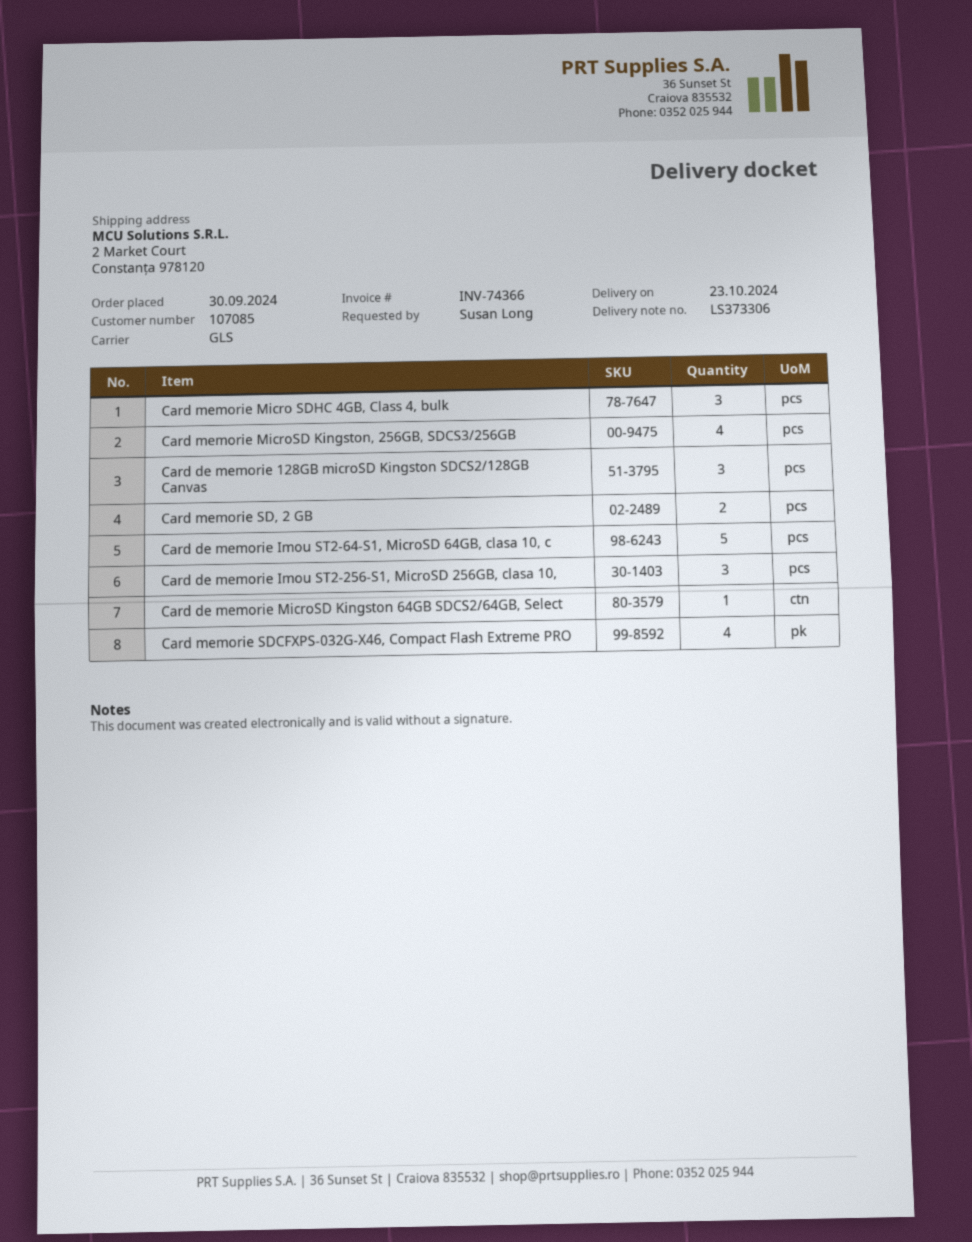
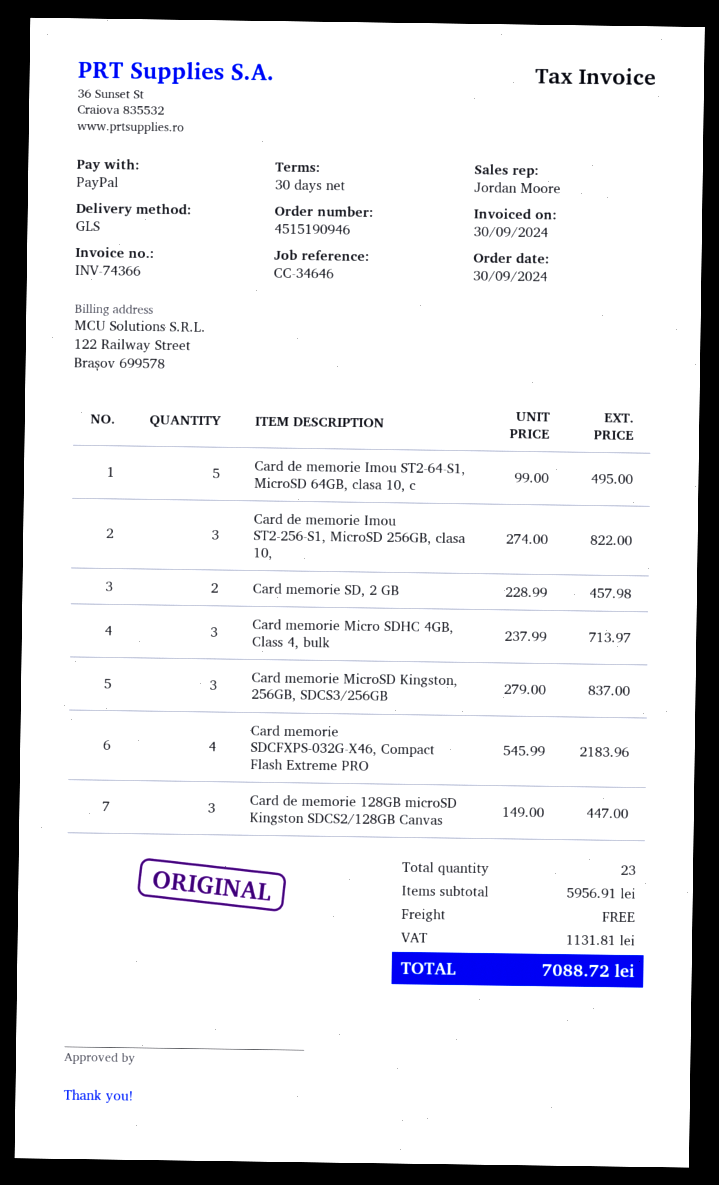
Card memorie MicroSD Kingston, 256GB, SDCS3/256GB: 4 -> 3
Card de memorie MicroSD Kingston 64GB SDCS2/64GB, Select: 1 -> none

